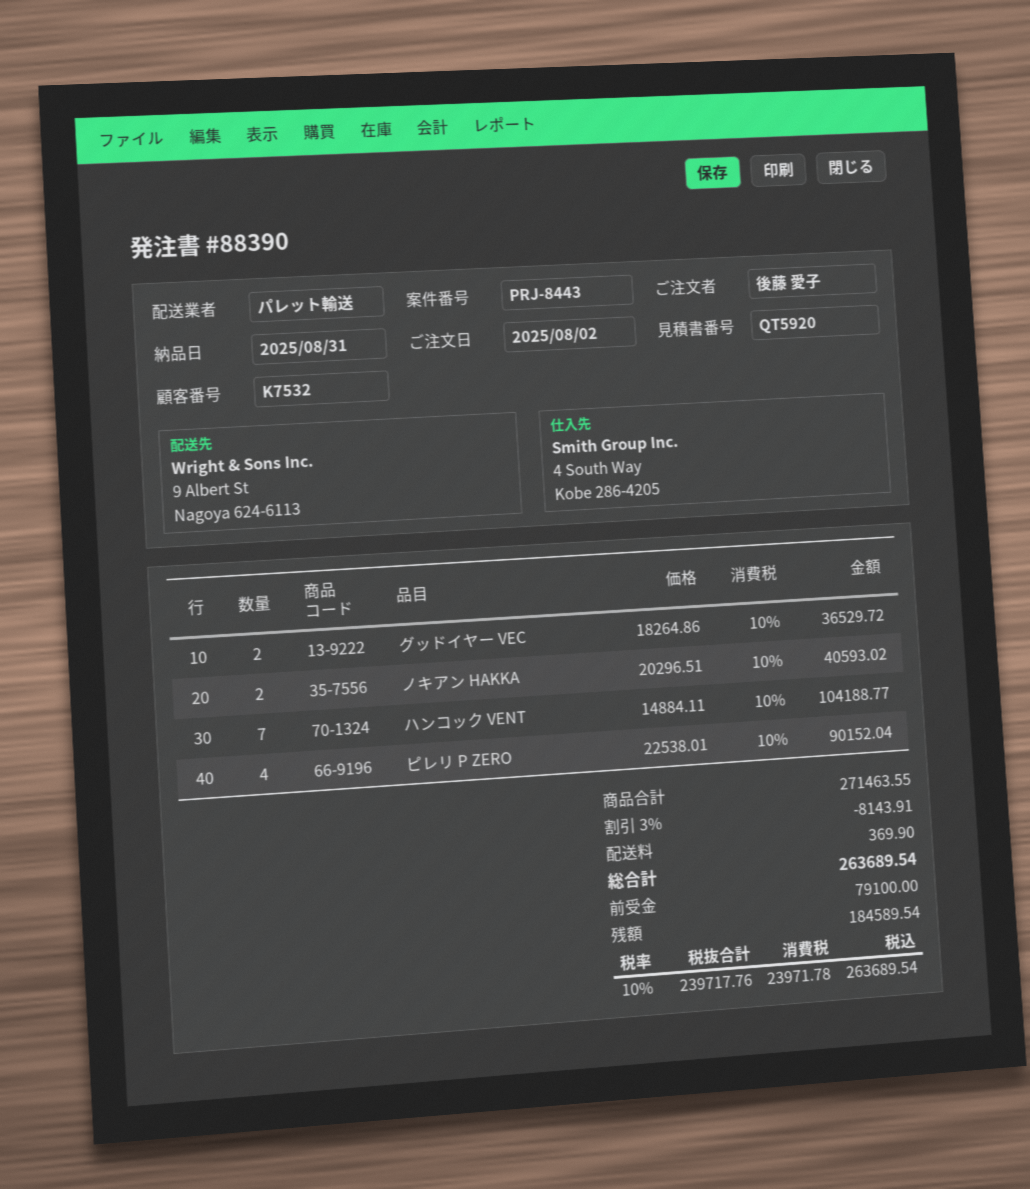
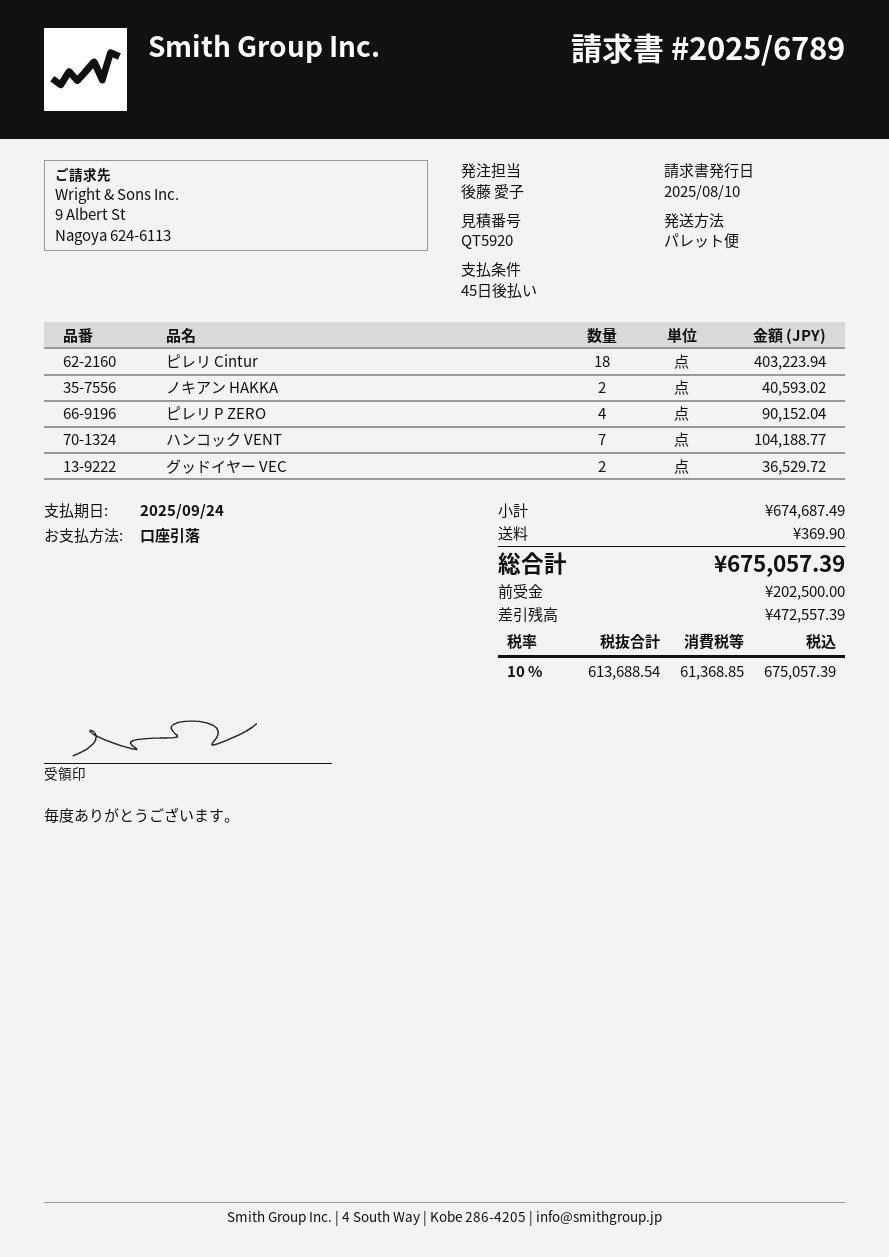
ピレリ Cintur: none -> 18 for 403223.94
subtotal: 271463.55 -> 674687.49
discount: 3% = 8143.91 -> none
net: 239717.76 -> 613688.54
tax: 10% = 23971.78 -> 10% = 61368.85
total: 263689.54 -> 675057.39
deposit: 79100.00 -> 202500.00
balance: 184589.54 -> 472557.39

